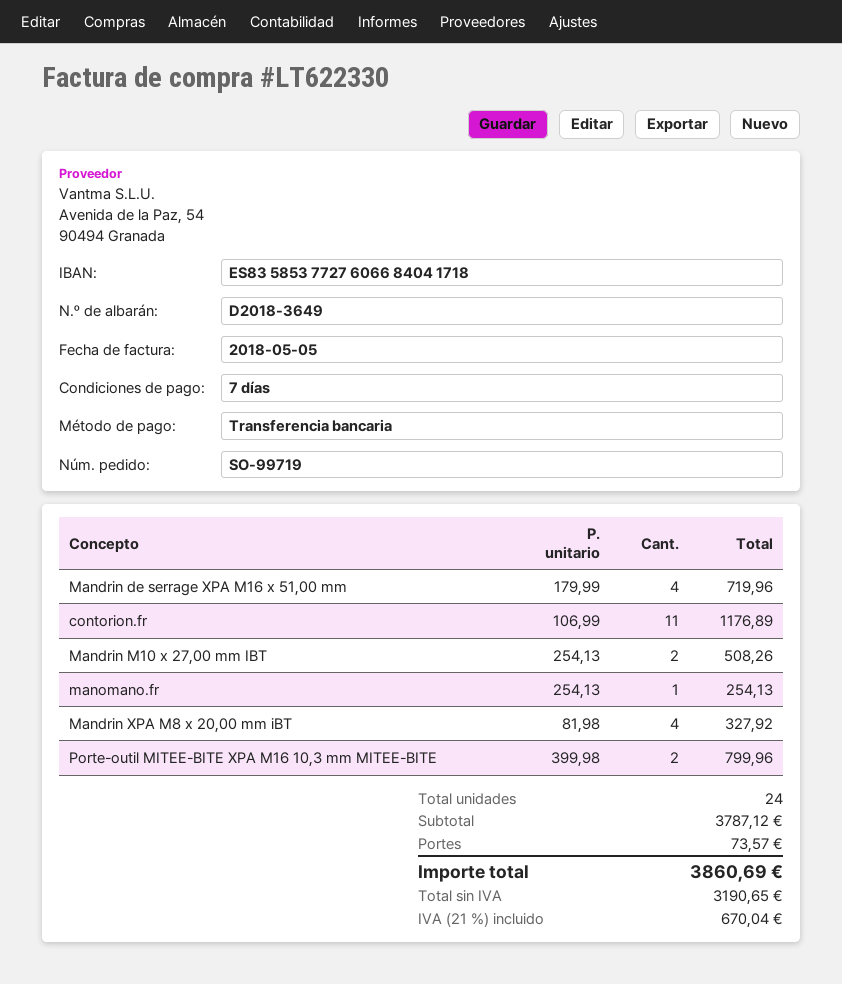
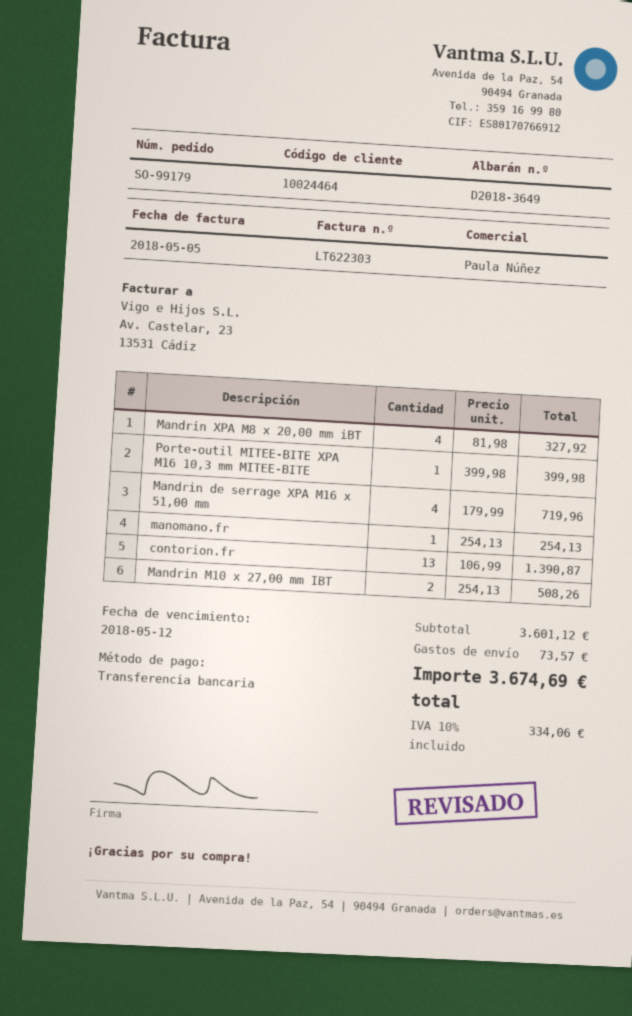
order number: SO-99719 -> SO-99179
invoice number: LT622330 -> LT622303
contorion.fr: 11 x 106.99 = 1176.89 -> 13 x 106.99 = 1390.87
Porte-outil MITEE‑BITE XPA M16 10,3 mm MITEE‑BITE: 2 x 399.98 = 799.96 -> 1 x 399.98 = 399.98
subtotal: 3787.12 -> 3601.12
tax: 21% = 670.04 -> 10% = 334.06
total: 3860.69 -> 3674.69

